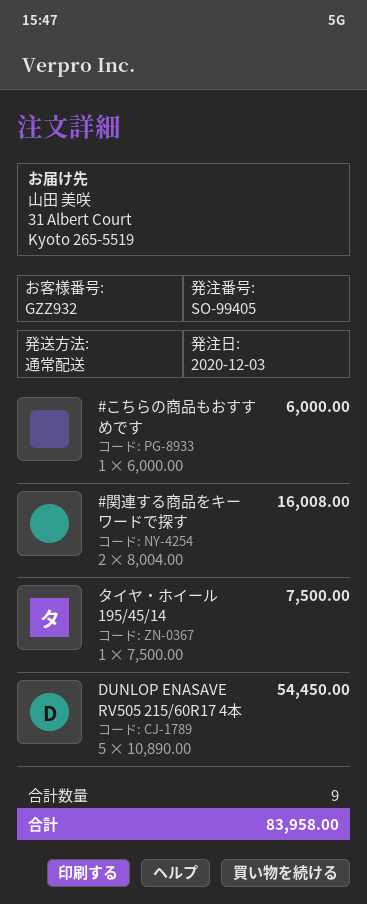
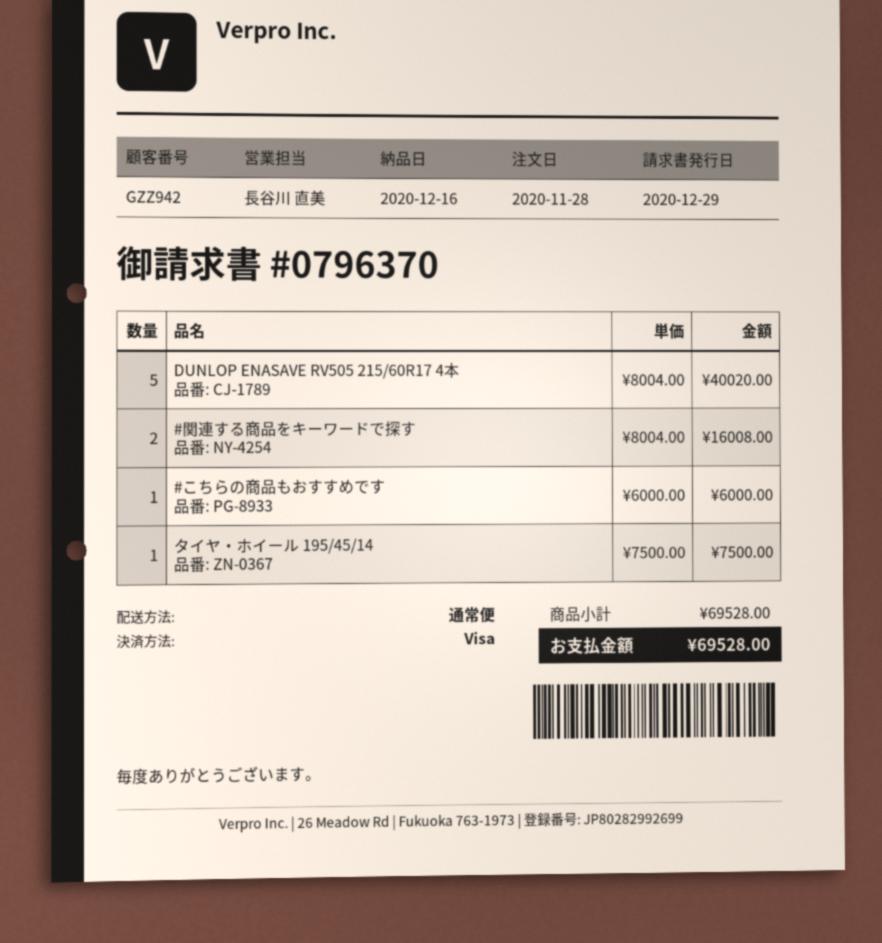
order date: 2020-12-03 -> 2020-11-28
customer number: GZZ932 -> GZZ942
DUNLOP ENASAVE RV505 215/60R17 4本: 5 x 10890.00 = 54450.00 -> 5 x 8004.00 = 40020.00
total: 83958.00 -> 69528.00

